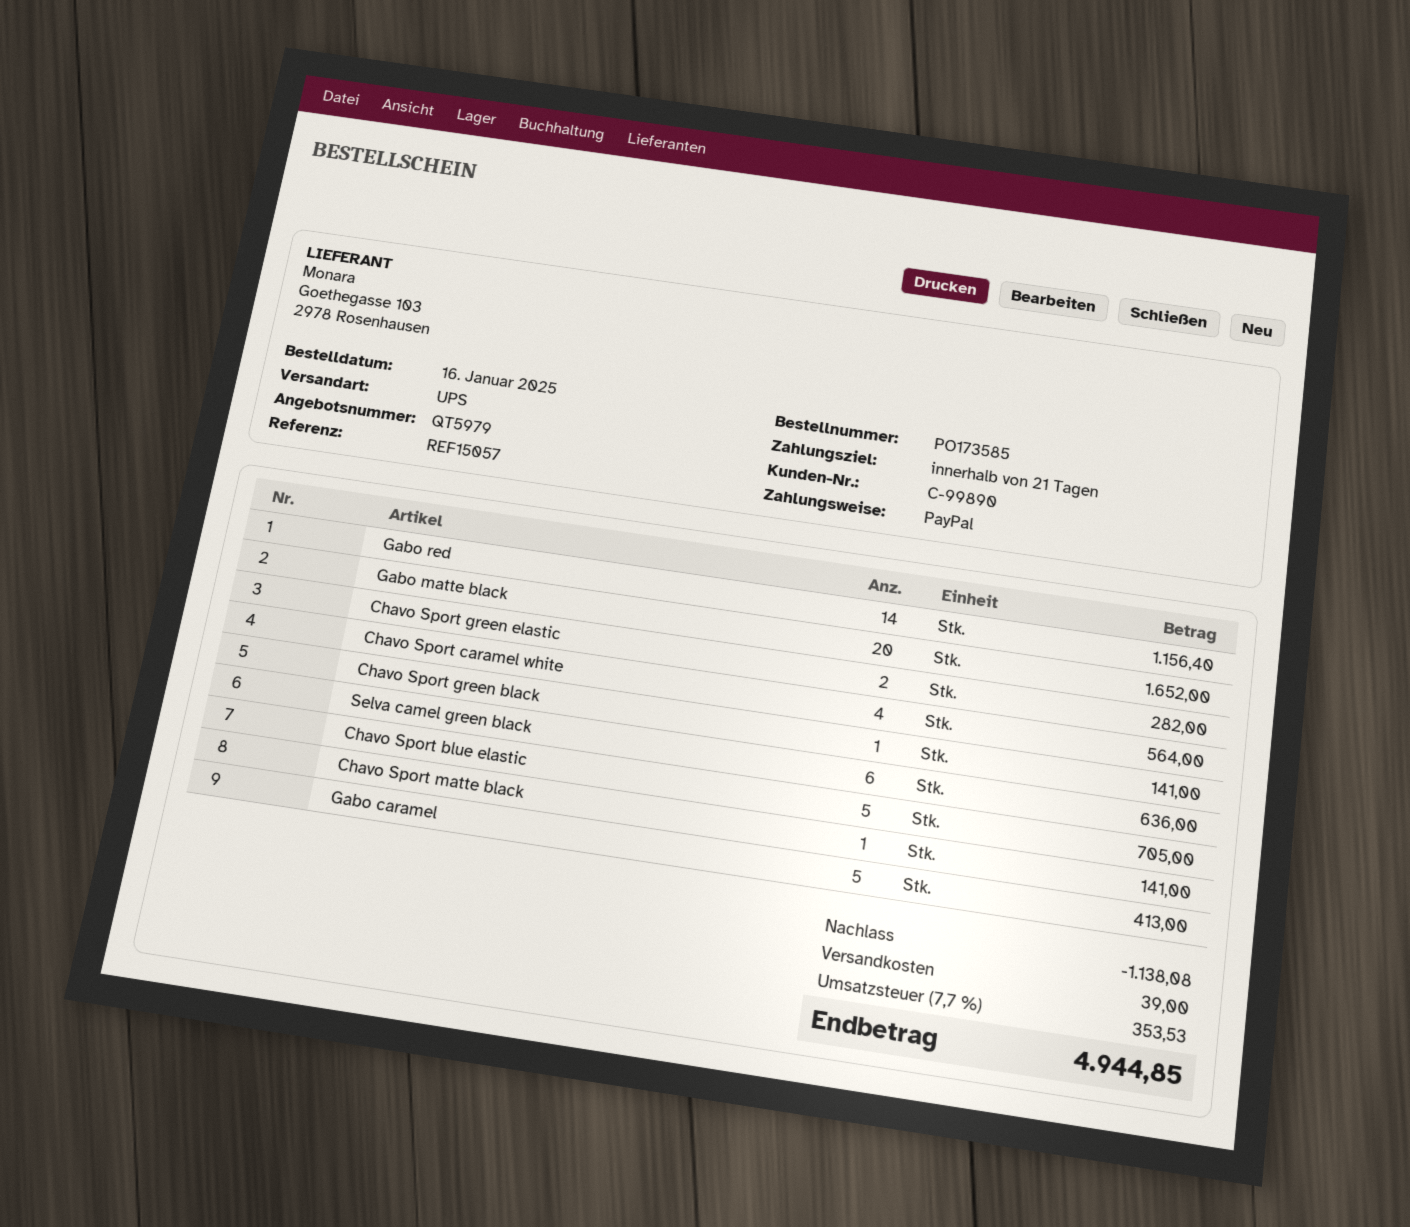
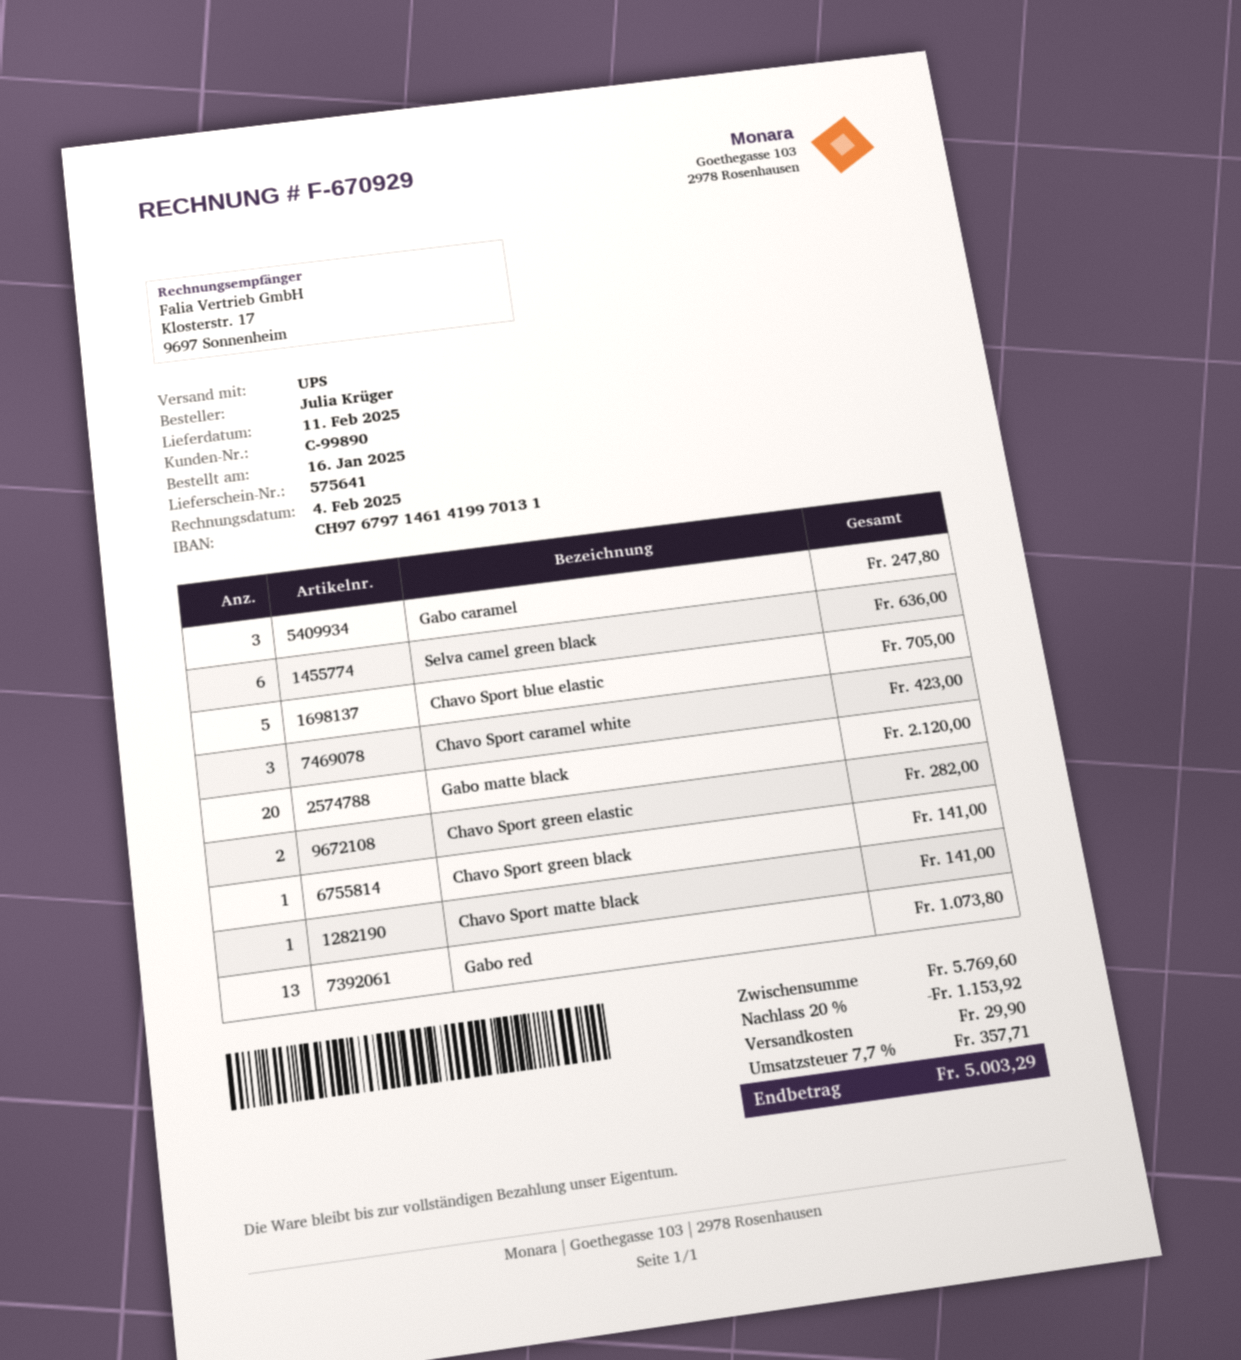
Gabo red: 14 for 1156.40 -> 13 for 1073.80
Gabo matte black: 20 for 1652.00 -> 20 for 2120.00
Chavo Sport caramel white: 4 for 564.00 -> 3 for 423.00
Gabo caramel: 5 for 413.00 -> 3 for 247.80
discount: 1138.08 -> 1153.92
shipping: 39.00 -> 29.90
tax: 7.7% = 353.53 -> 7.7% = 357.71
total: 4944.85 -> 5003.29

